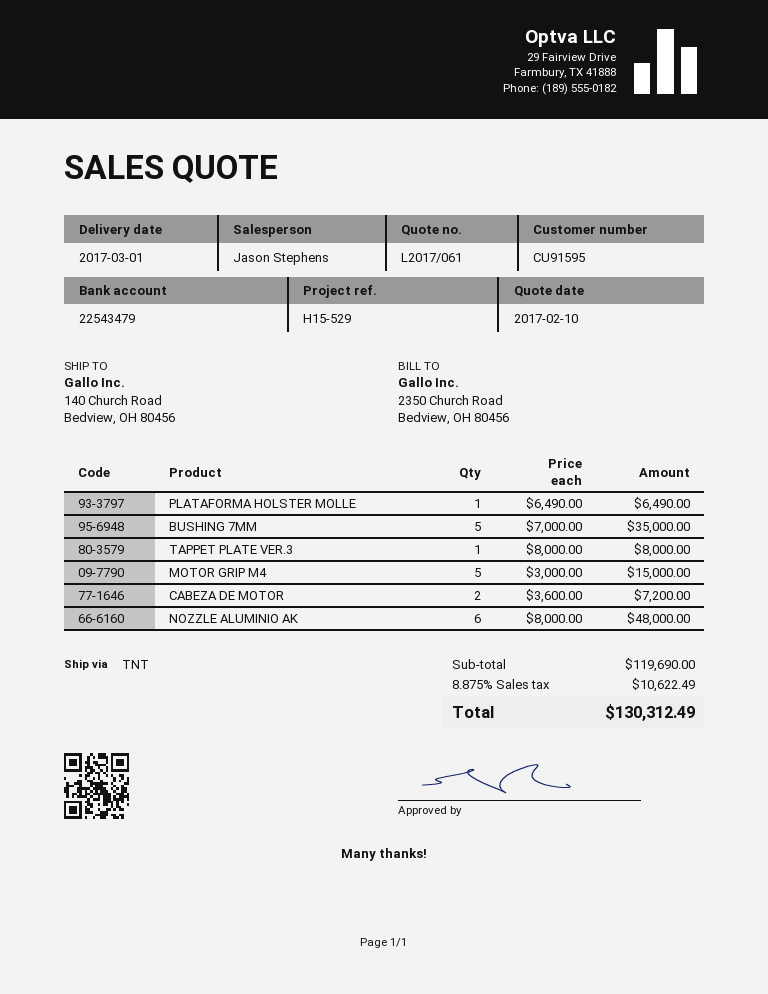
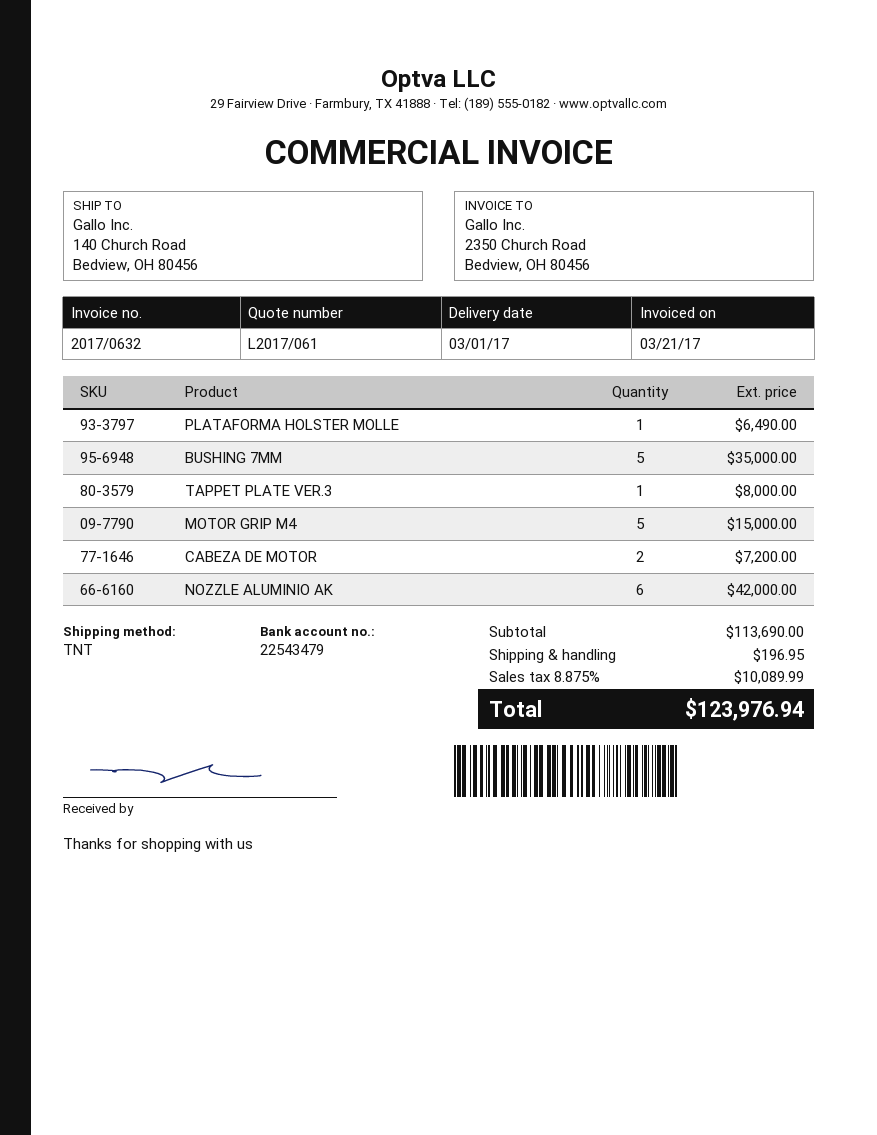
NOZZLE ALUMINIO AK: 6 for 48000.00 -> 6 for 42000.00
subtotal: 119690.00 -> 113690.00
shipping: none -> 196.95
tax: 8.875% = 10622.49 -> 8.875% = 10089.99
total: 130312.49 -> 123976.94

